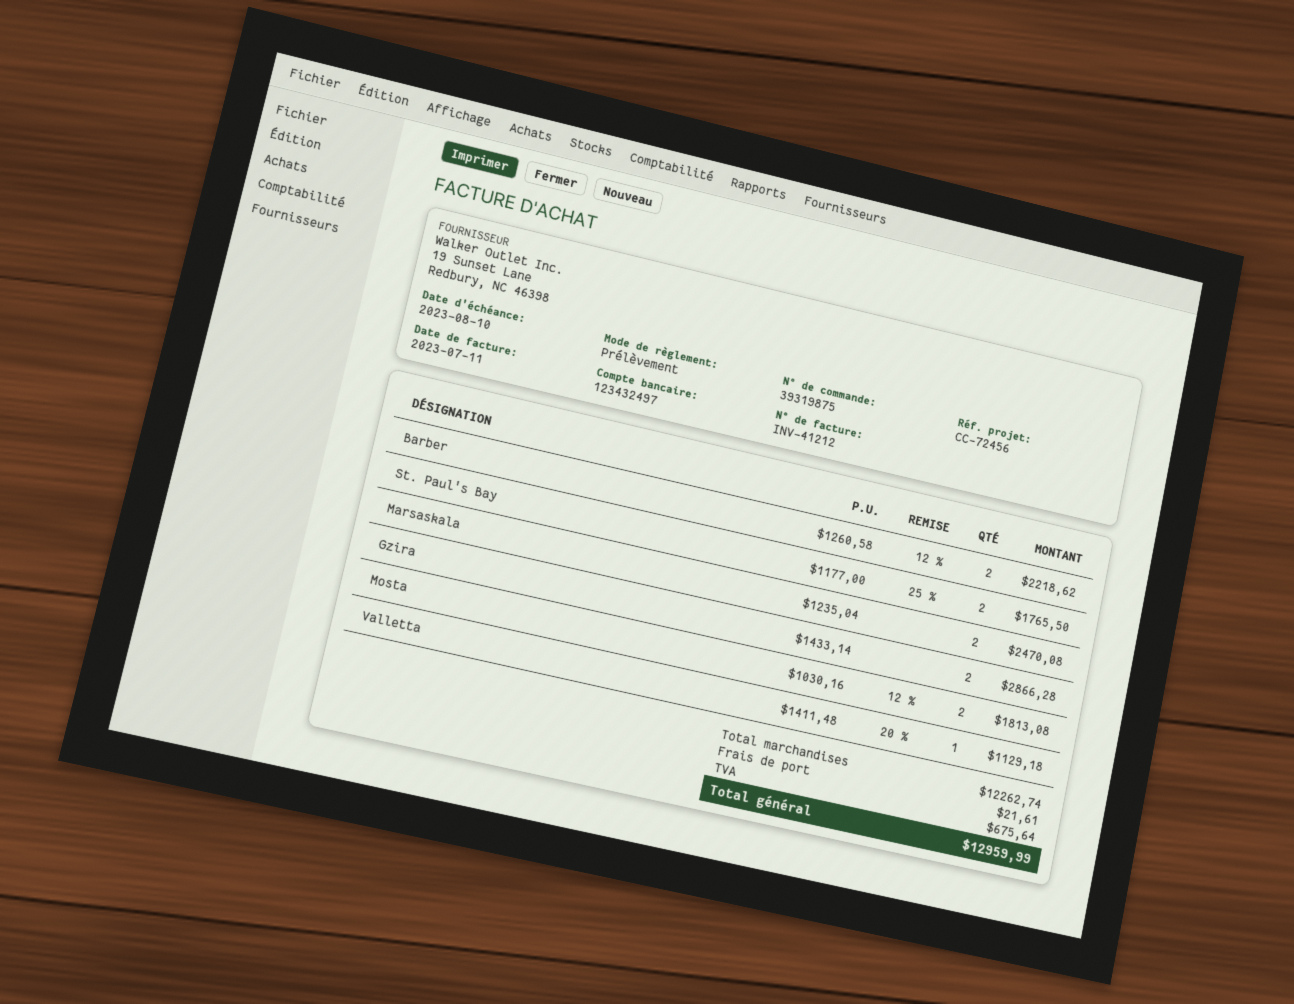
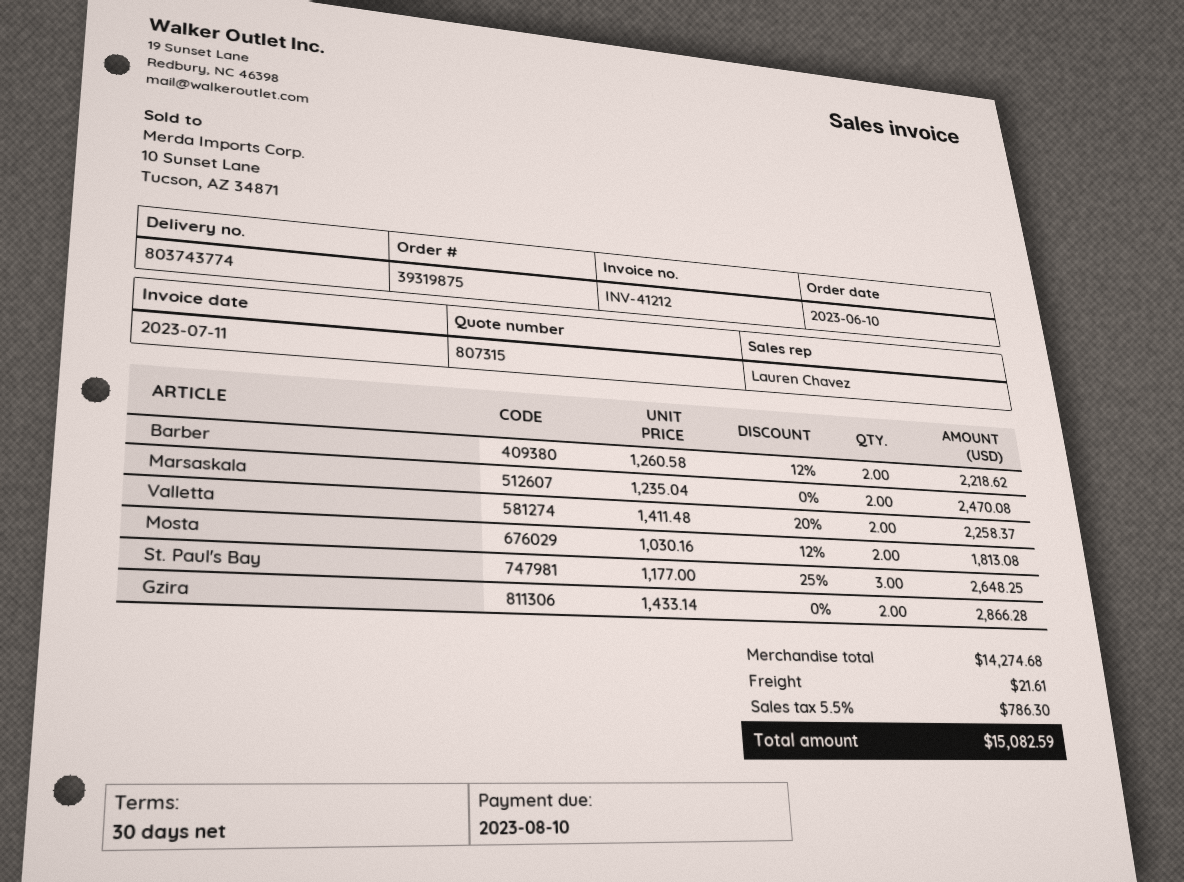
St. Paul's Bay: 2 x 1177.00 - 25% = 1765.50 -> 3 x 1177.00 - 25% = 2648.25
Valletta: 1 x 1411.48 - 20% = 1129.18 -> 2 x 1411.48 - 20% = 2258.37
subtotal: 12262.74 -> 14274.68
tax: 675.64 -> 786.30
total: 12959.99 -> 15082.59

